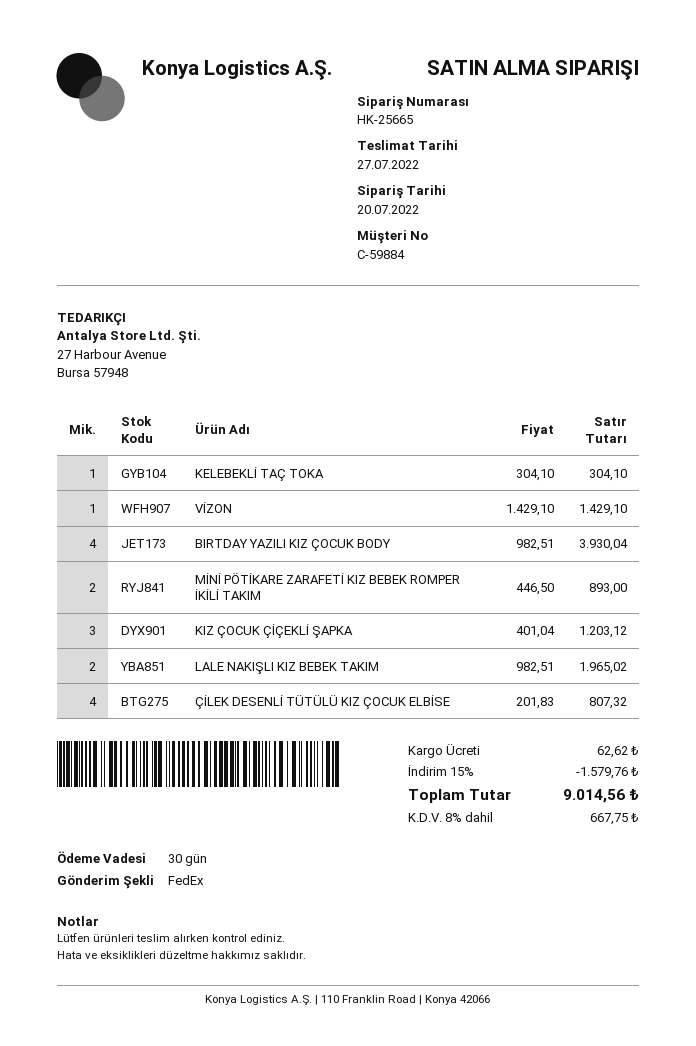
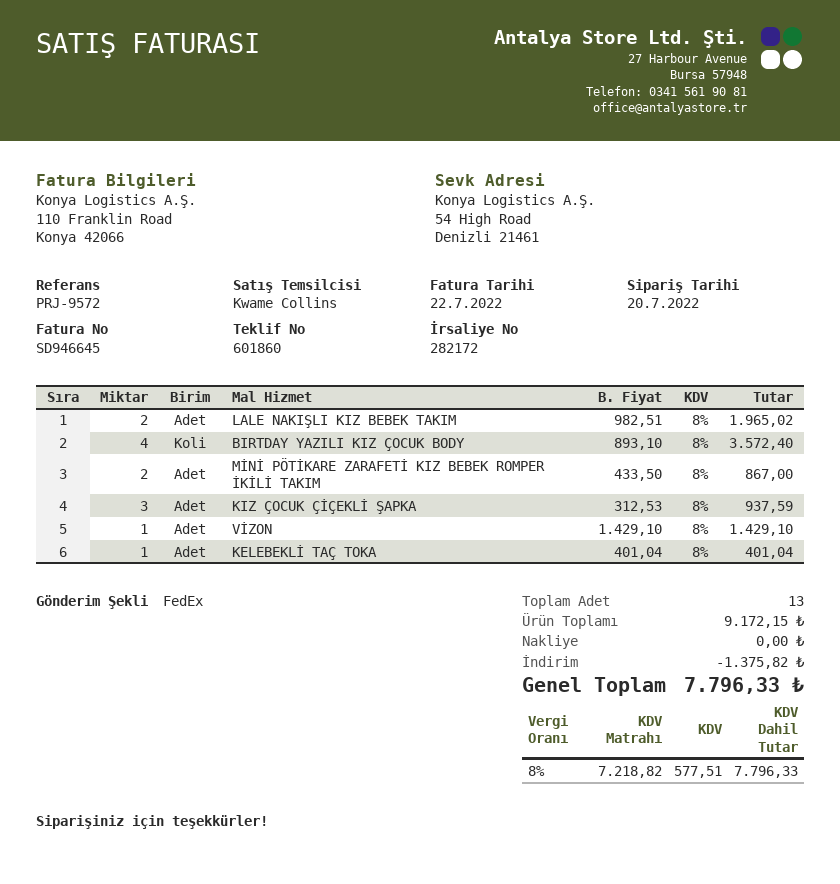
KELEBEKLİ TAÇ TOKA: 1 x 304.10 = 304.10 -> 1 x 401.04 = 401.04
BIRTDAY YAZILI KIZ ÇOCUK BODY: 4 x 982.51 = 3930.04 -> 4 x 893.10 = 3572.40
MİNİ PÖTİKARE ZARAFETİ KIZ BEBEK ROMPER İKİLİ TAKIM: 2 x 446.50 = 893.00 -> 2 x 433.50 = 867.00
KIZ ÇOCUK ÇİÇEKLİ ŞAPKA: 3 x 401.04 = 1203.12 -> 3 x 312.53 = 937.59
ÇİLEK DESENLİ TÜTÜLÜ KIZ ÇOCUK ELBİSE: 4 x 201.83 = 807.32 -> none
discount: 1579.76 -> 1375.82
shipping: 62.62 -> 0.00
tax: 8% = 667.75 -> 8% = 577.51
total: 9014.56 -> 7796.33

